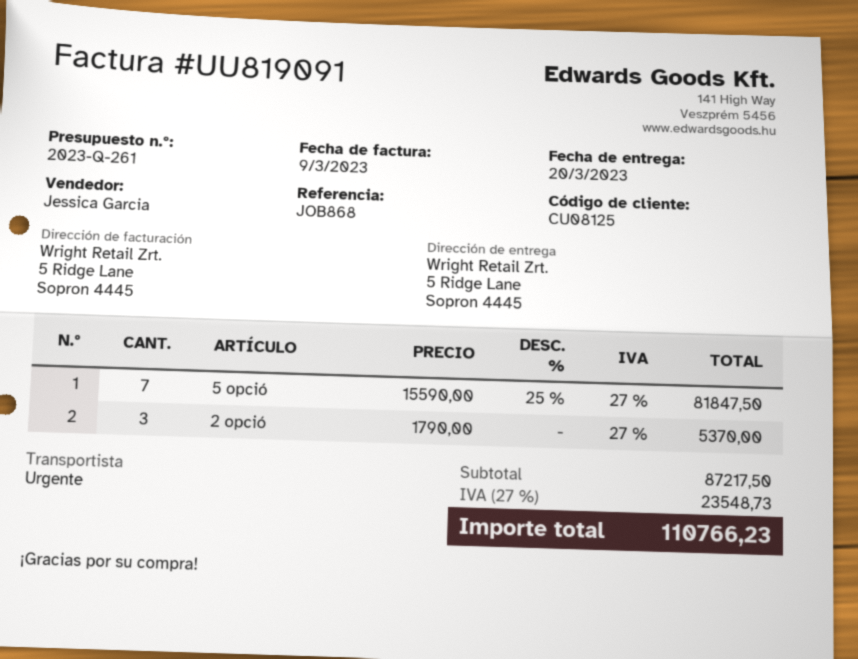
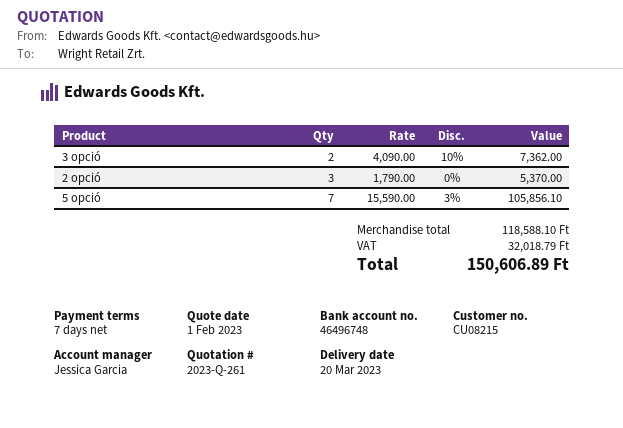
customer number: CU08125 -> CU08215
5 opció: 7 x 15590.00 - 25% = 81847.50 -> 7 x 15590.00 - 3% = 105856.10
3 opció: none -> 2 x 4090.00 - 10% = 7362.00
subtotal: 87217.50 -> 118588.10
tax: 23548.73 -> 32018.79
total: 110766.23 -> 150606.89

